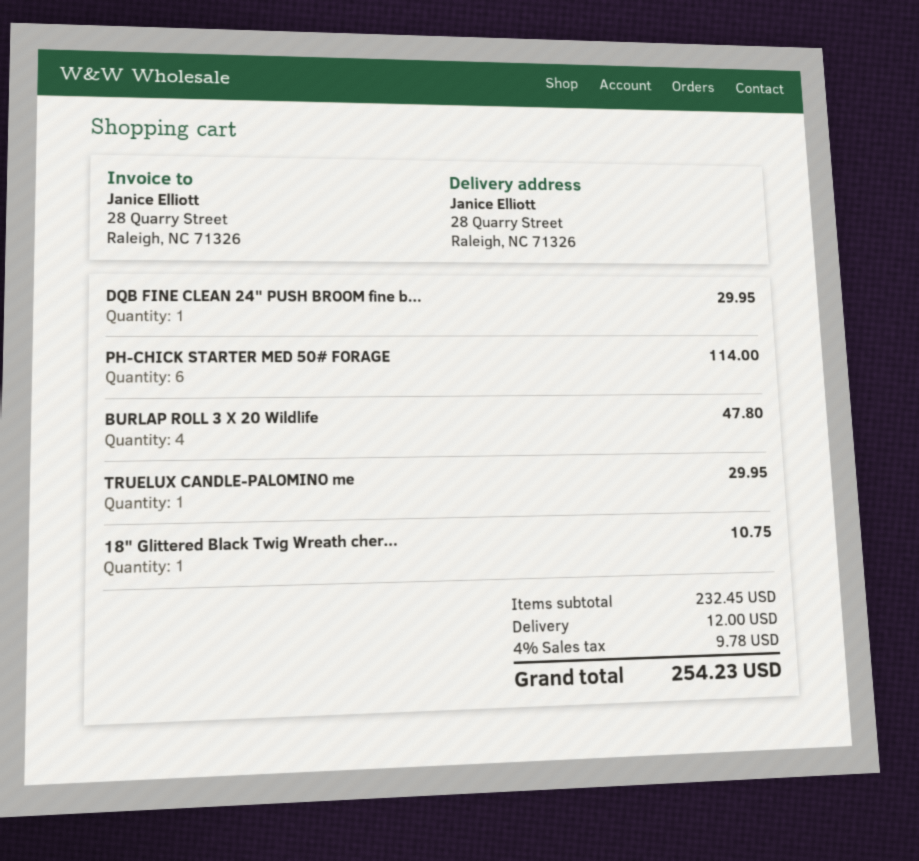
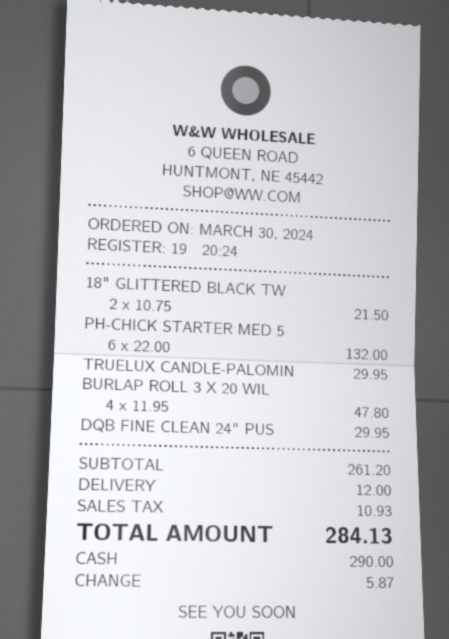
PH-CHICK STARTER MED 50# FORAGE: 6 for 114.00 -> 6 for 132.00
18" Glittered Black Twig Wreath cher...: 1 for 10.75 -> 2 for 21.50
subtotal: 232.45 -> 261.20
tax: 9.78 -> 10.93
total: 254.23 -> 284.13

